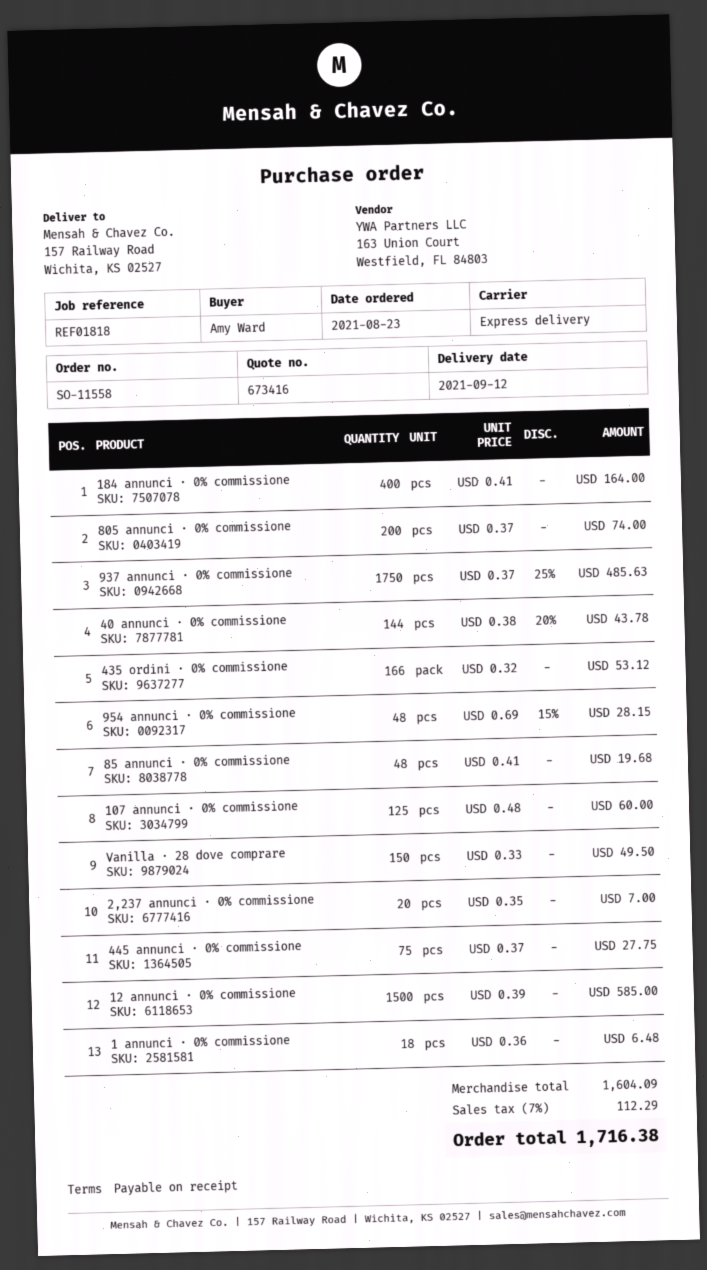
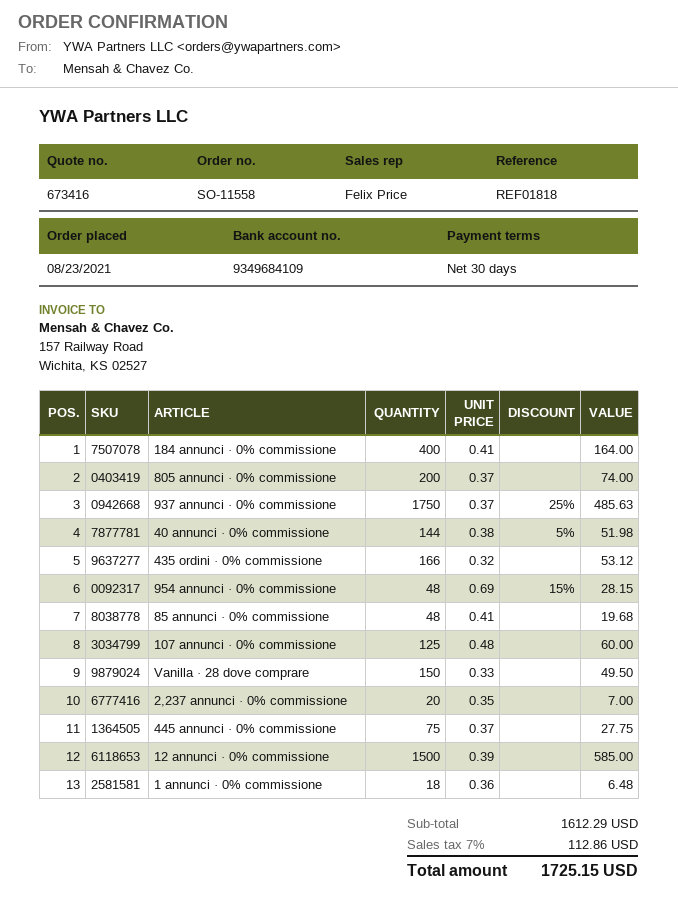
payment terms: on receipt -> 30 days
40 annunci · 0% commissione: 144 x 0.38 - 20% = 43.78 -> 144 x 0.38 - 5% = 51.98
subtotal: 1604.09 -> 1612.29
tax: 7% = 112.29 -> 7% = 112.86
total: 1716.38 -> 1725.15

